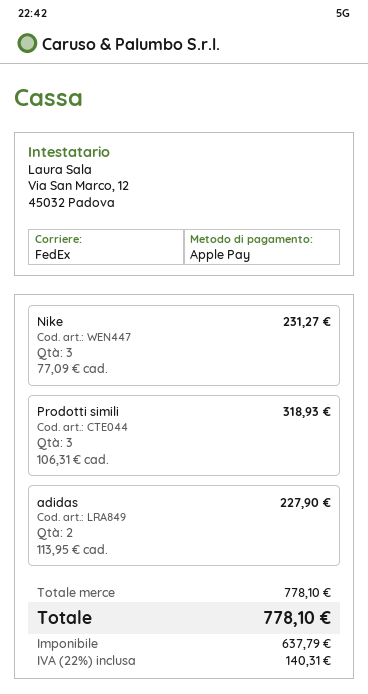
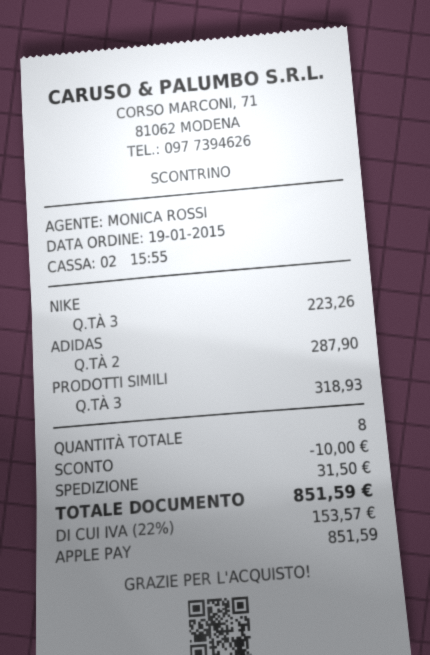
Nike: 3 for 231.27 -> 3 for 223.26
adidas: 2 for 227.90 -> 2 for 287.90
discount: none -> 10.00
shipping: none -> 31.50
tax: 22% = 140.31 -> 22% = 153.57
total: 778.10 -> 851.59

